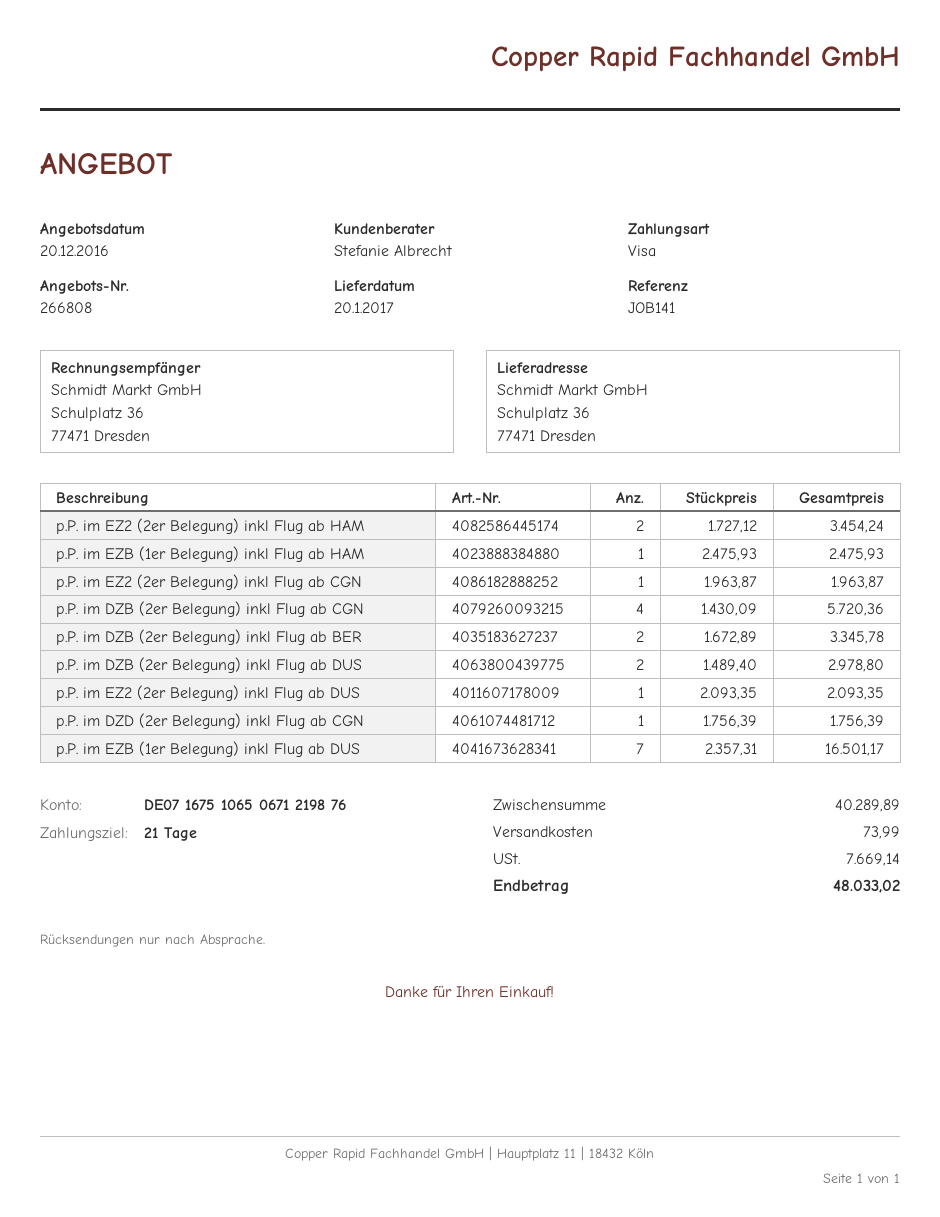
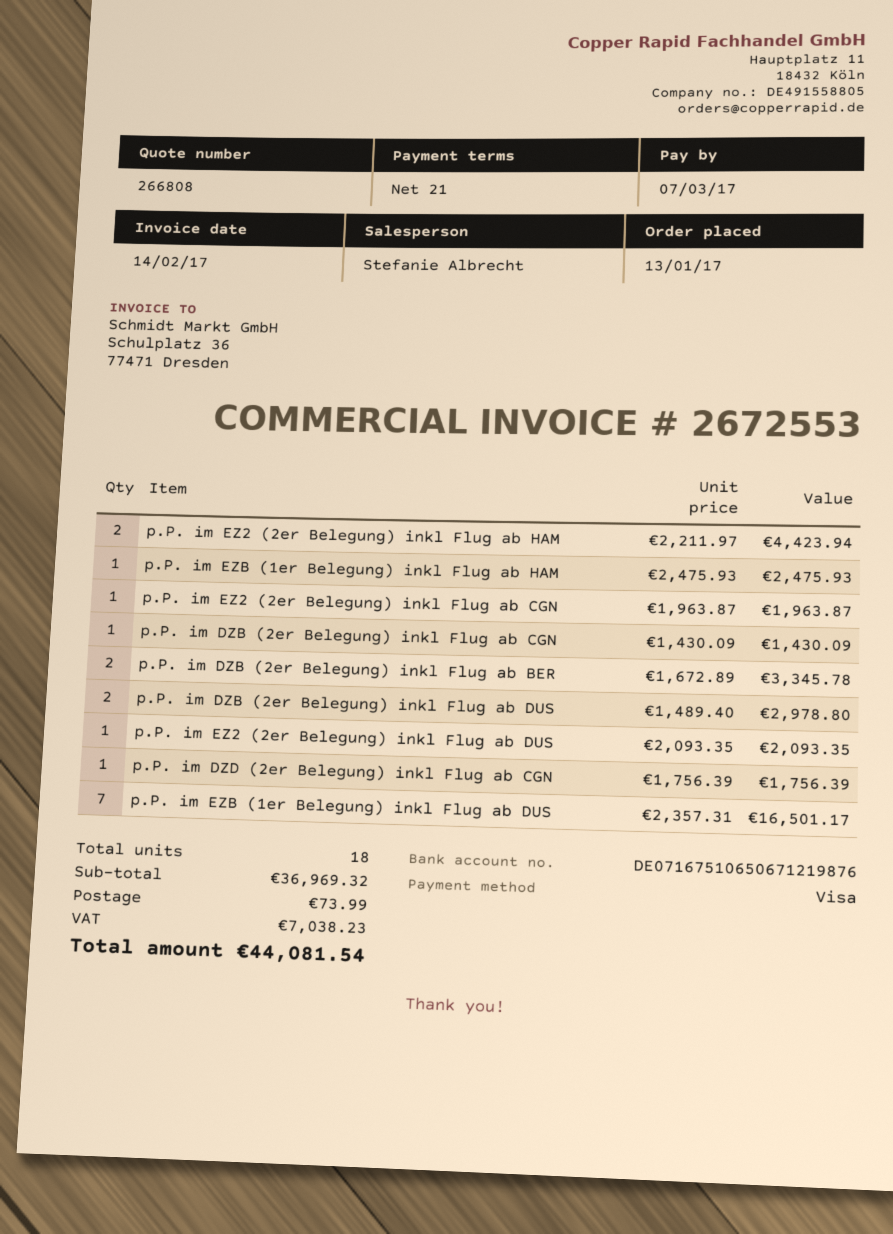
p.P. im EZ2 (2er Belegung) inkl Flug ab HAM: 2 x 1727.12 = 3454.24 -> 2 x 2211.97 = 4423.94
p.P. im DZB (2er Belegung) inkl Flug ab CGN: 4 x 1430.09 = 5720.36 -> 1 x 1430.09 = 1430.09
subtotal: 40289.89 -> 36969.32
tax: 7669.14 -> 7038.23
total: 48033.02 -> 44081.54

